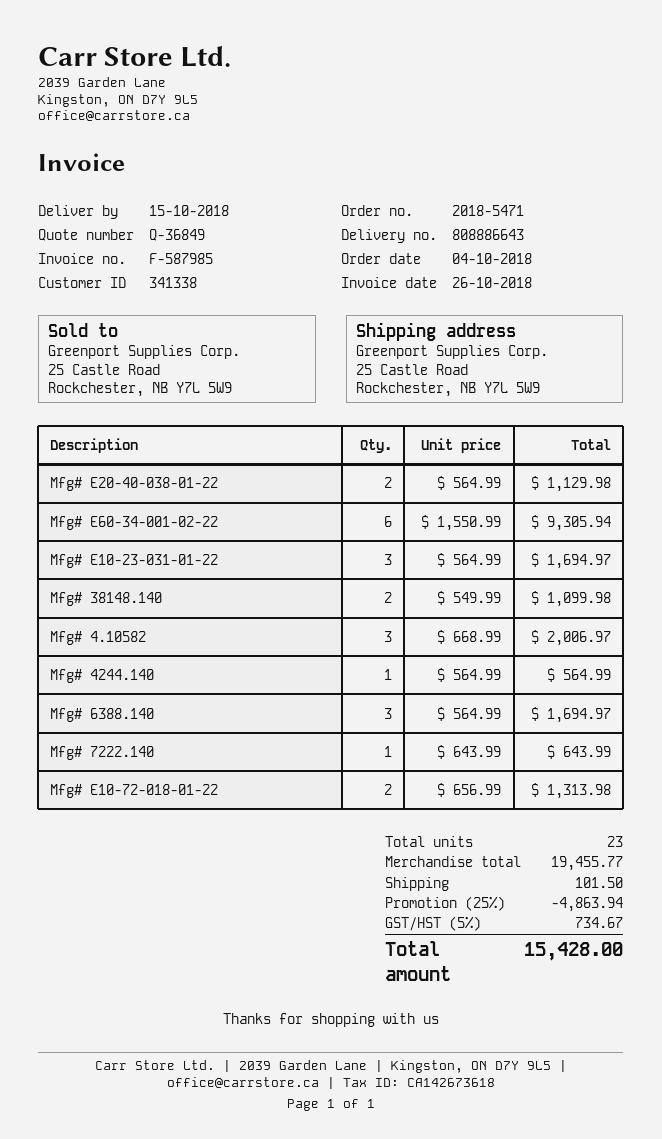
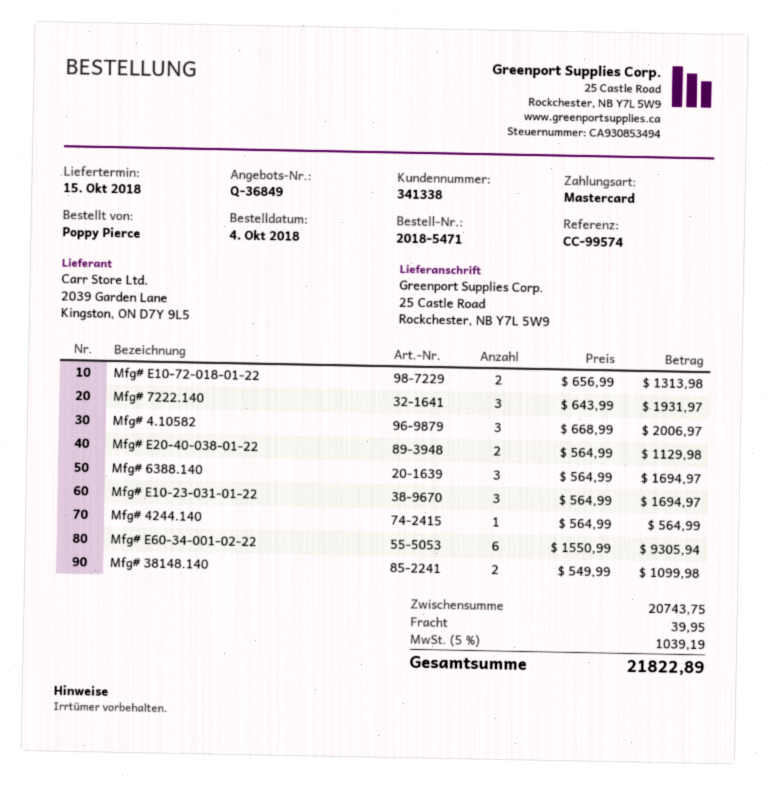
Mfg# 7222.140: 1 x 643.99 = 643.99 -> 3 x 643.99 = 1931.97
subtotal: 19455.77 -> 20743.75
discount: 25% = 4863.94 -> none
shipping: 101.50 -> 39.95
tax: 5% = 734.67 -> 5% = 1039.19
total: 15428.00 -> 21822.89

